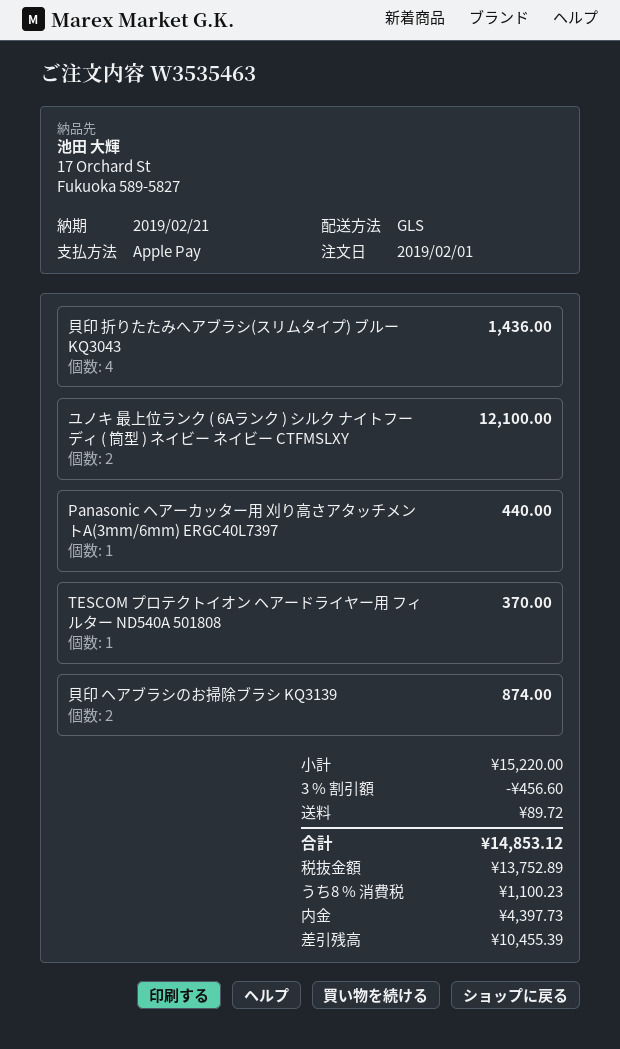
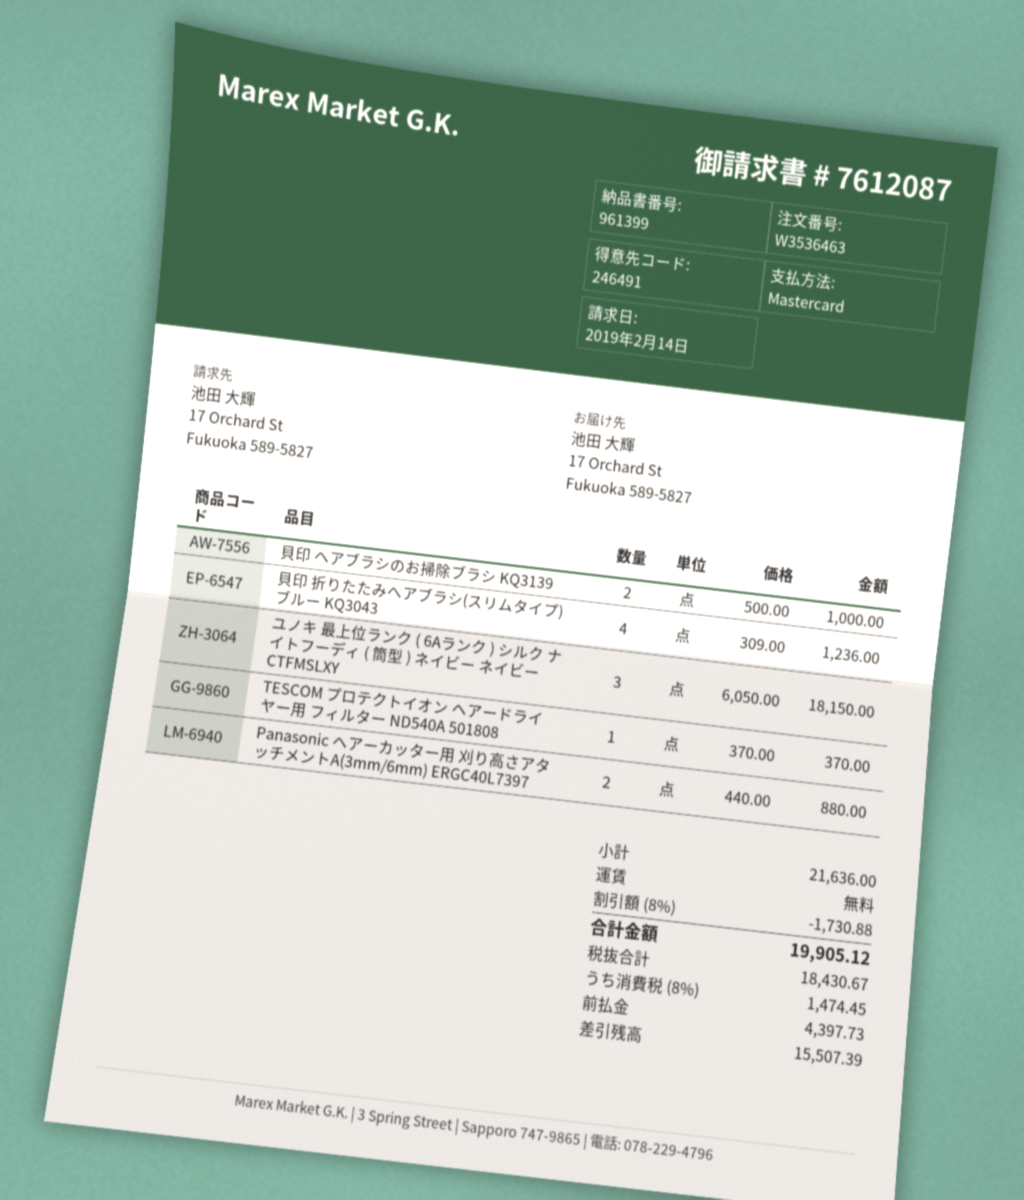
order number: W3535463 -> W3536463
payment method: Apple Pay -> Mastercard
貝印 折りたたみへアブラシ(スリムタイプ) ブルー KQ3043: 4 for 1436.00 -> 4 for 1236.00
ユノキ 最上位ランク ( 6Aランク ) シルク ナイトフーディ ( 筒型 ) ネイビー ネイビー CTFMSLXY: 2 for 12100.00 -> 3 for 18150.00
Panasonic ヘアーカッター用 刈り高さアタッチメントA(3mm/6mm) ERGC40L7397: 1 for 440.00 -> 2 for 880.00
貝印 ヘアブラシのお掃除ブラシ KQ3139: 2 for 874.00 -> 2 for 1000.00
subtotal: 15220.00 -> 21636.00
discount: 3% = 456.60 -> 8% = 1730.88
shipping: 89.72 -> 0.00
net: 13752.89 -> 18430.67
tax: 8% = 1100.23 -> 8% = 1474.45
total: 14853.12 -> 19905.12
balance: 10455.39 -> 15507.39

